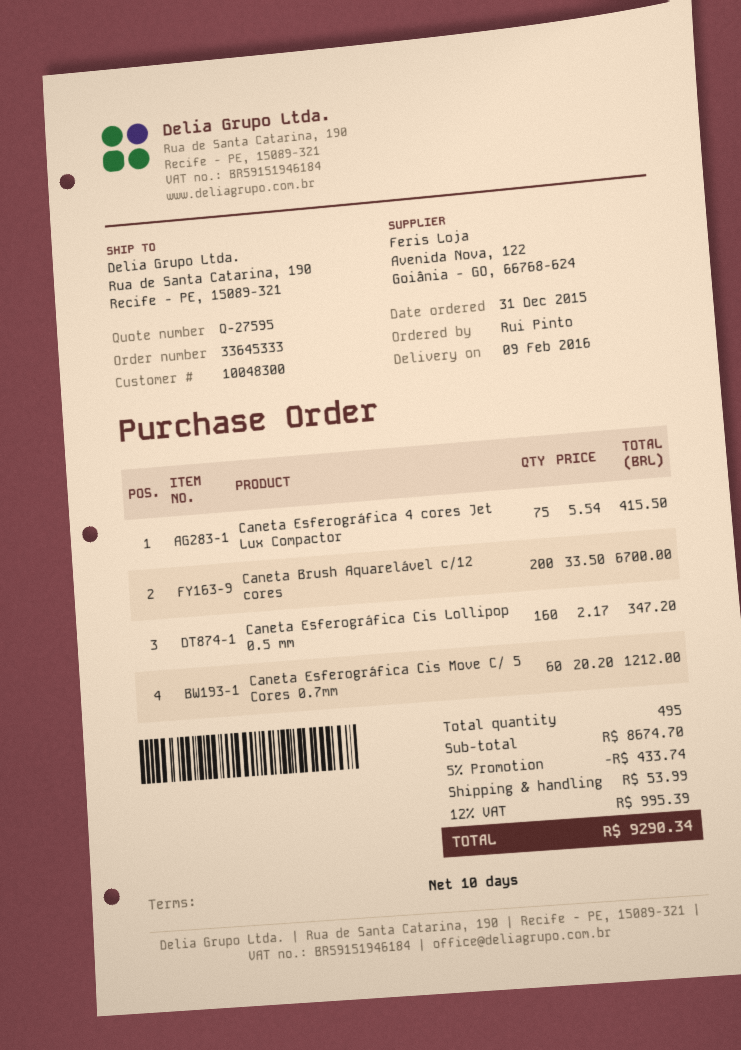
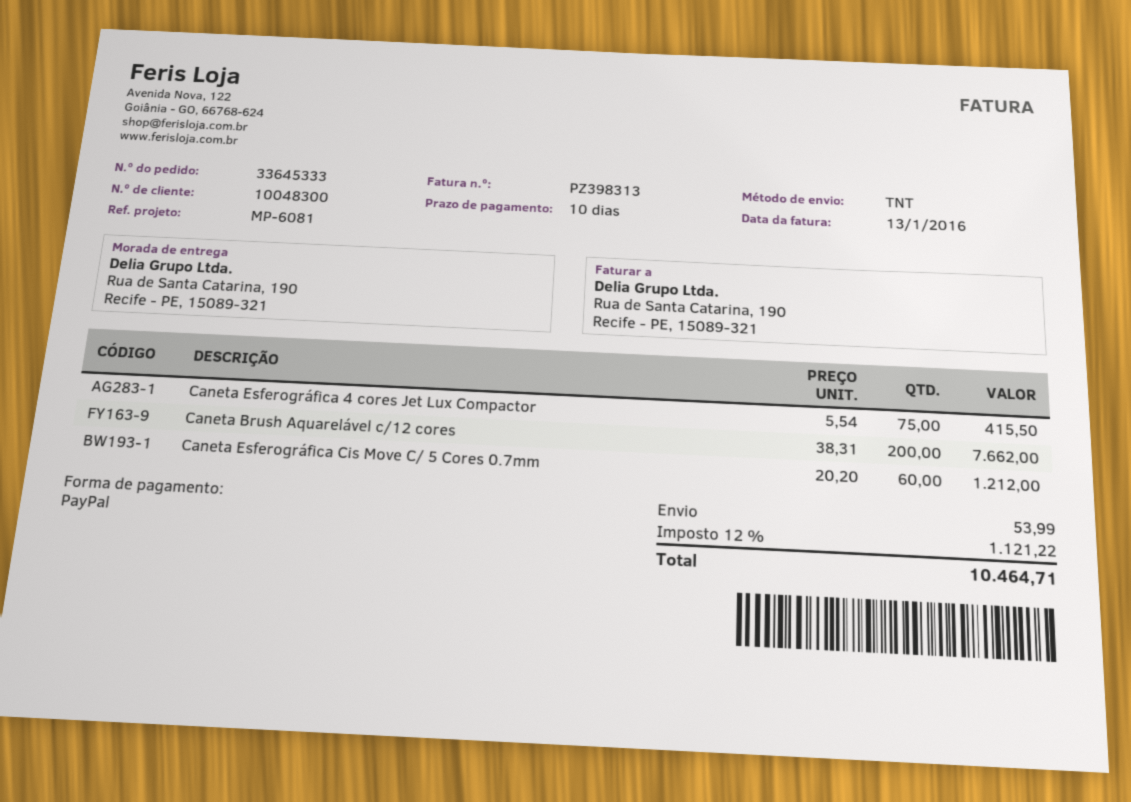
Caneta Brush Aquarelável c/12 cores: 200 x 33.50 = 6700.00 -> 200 x 38.31 = 7662.00
Caneta Esferográfica Cis Lollipop 0.5 mm: 160 x 2.17 = 347.20 -> none
discount: 5% = 433.74 -> none
tax: 12% = 995.39 -> 12% = 1121.22
total: 9290.34 -> 10464.71

